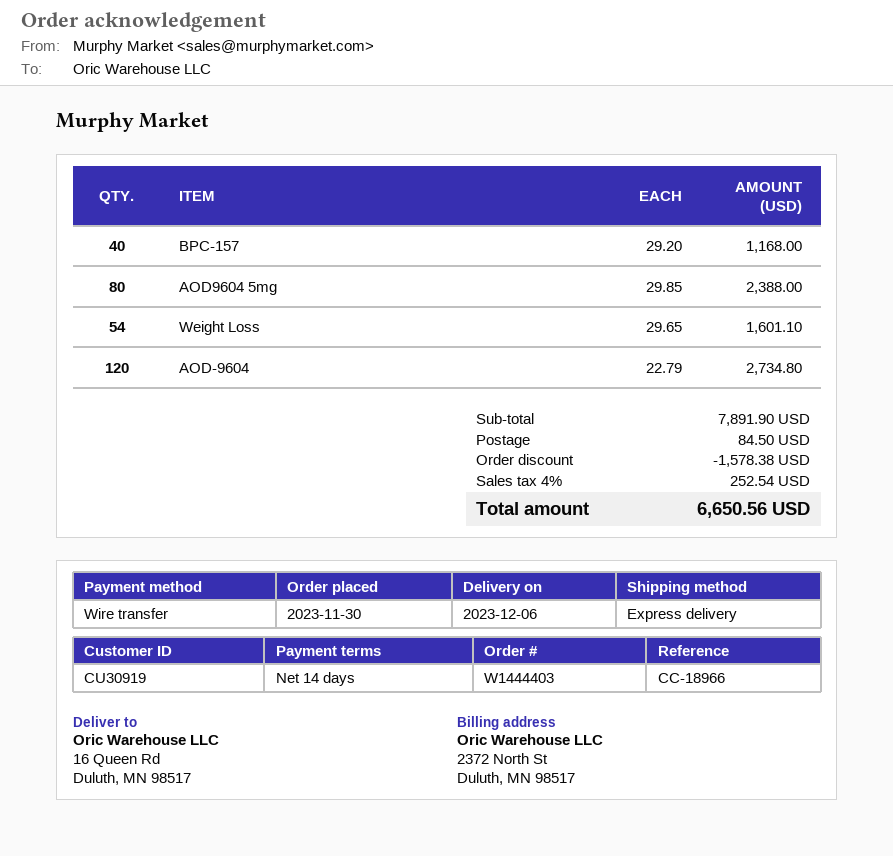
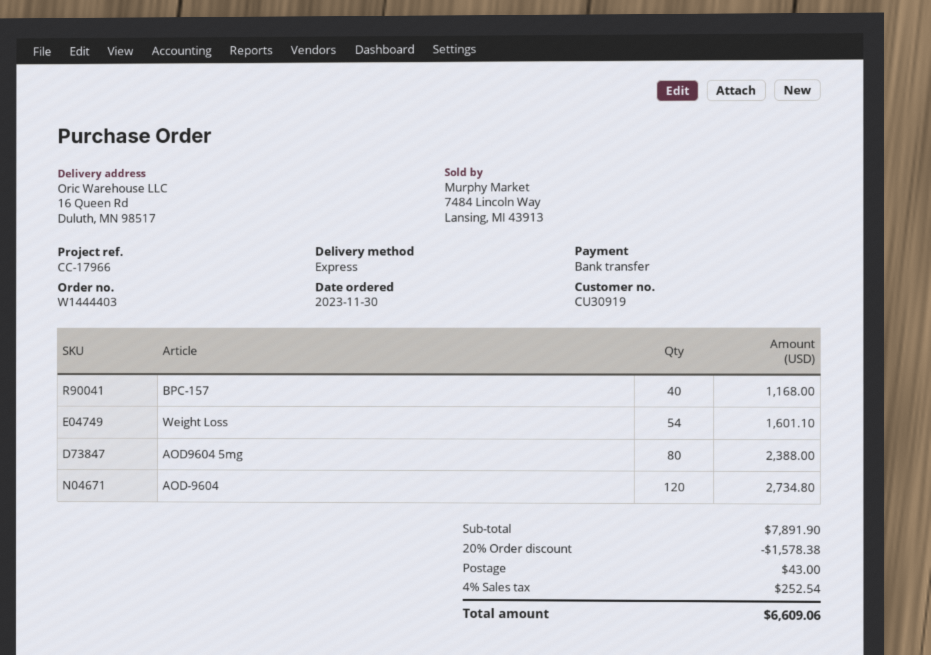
reference: CC-18966 -> CC-17966
shipping: 84.50 -> 43.00
total: 6650.56 -> 6609.06

